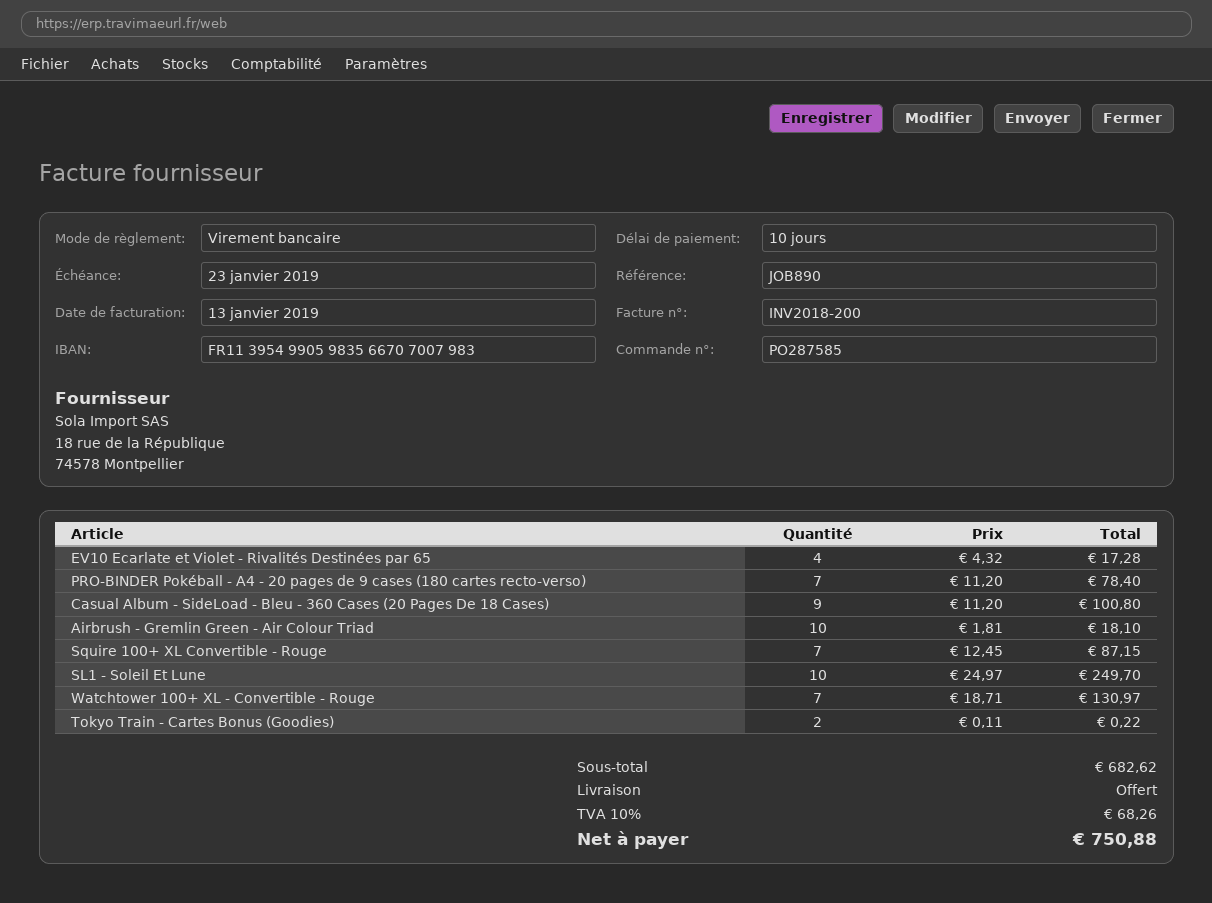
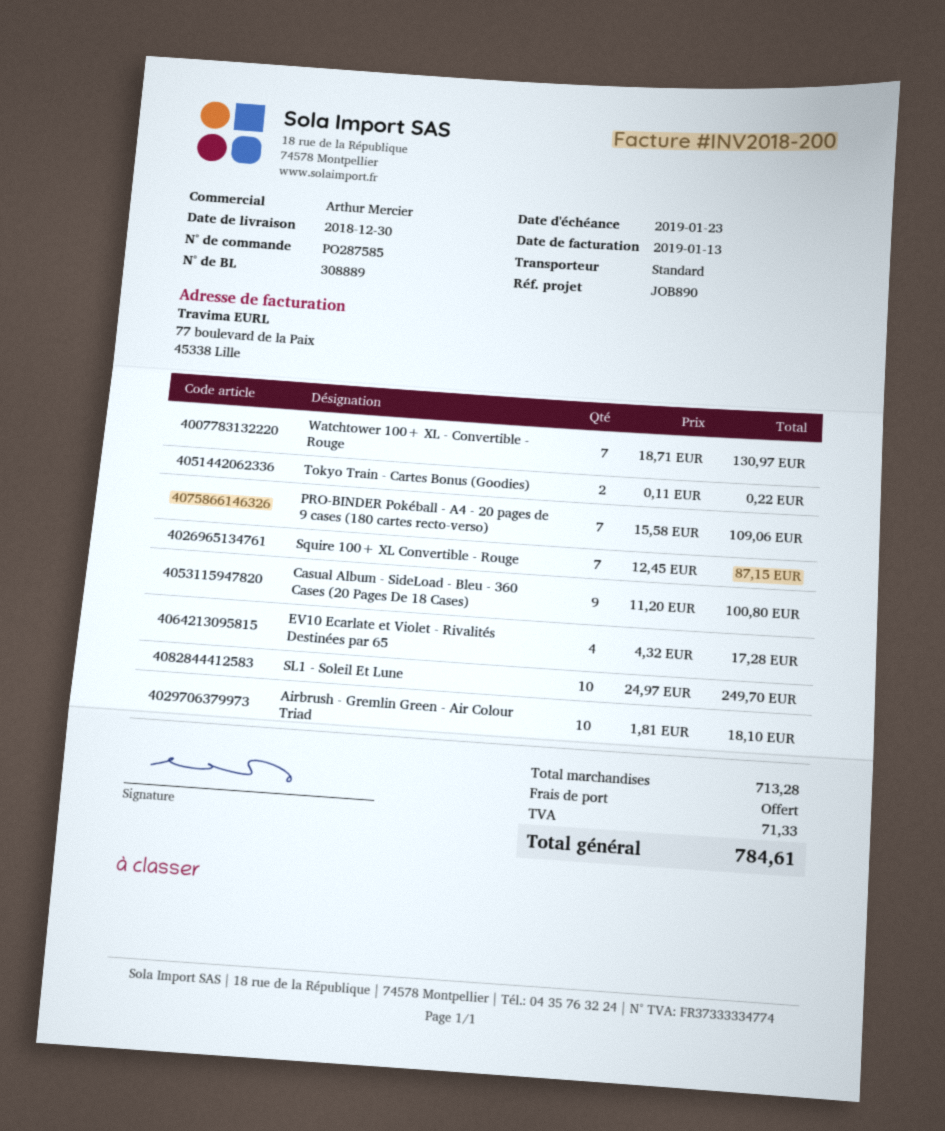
PRO-BINDER Pokéball - A4 - 20 pages de 9 cases (180 cartes recto-verso): 7 x 11.20 = 78.40 -> 7 x 15.58 = 109.06
subtotal: 682.62 -> 713.28
tax: 68.26 -> 71.33
total: 750.88 -> 784.61

